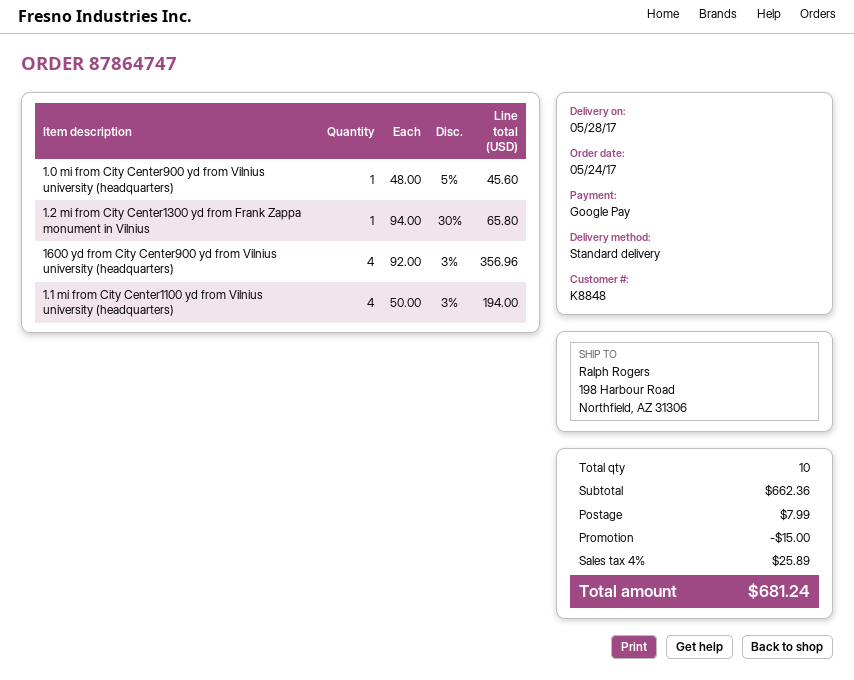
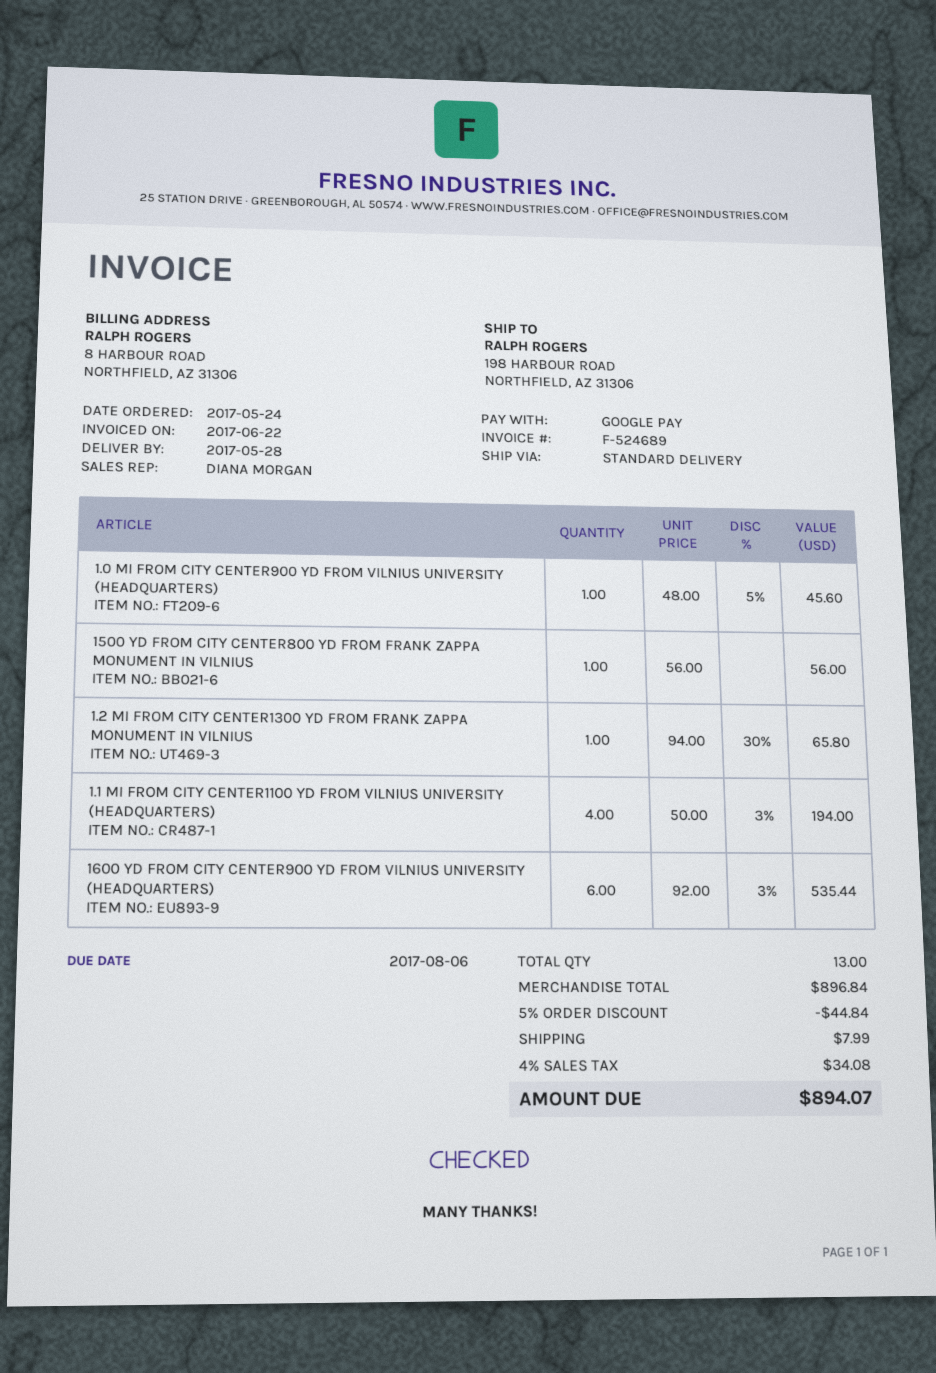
1600 yd from City Center900 yd from Vilnius university (headquarters): 4 x 92.00 - 3% = 356.96 -> 6 x 92.00 - 3% = 535.44
1500 YD FROM CITY CENTER800 YD FROM FRANK ZAPPA MONUMENT IN VILNIUS: none -> 1 x 56.00 = 56.00
total quantity: 10 -> 13
subtotal: 662.36 -> 896.84
discount: 15.00 -> 44.84
tax: 4% = 25.89 -> 4% = 34.08
total: 681.24 -> 894.07

